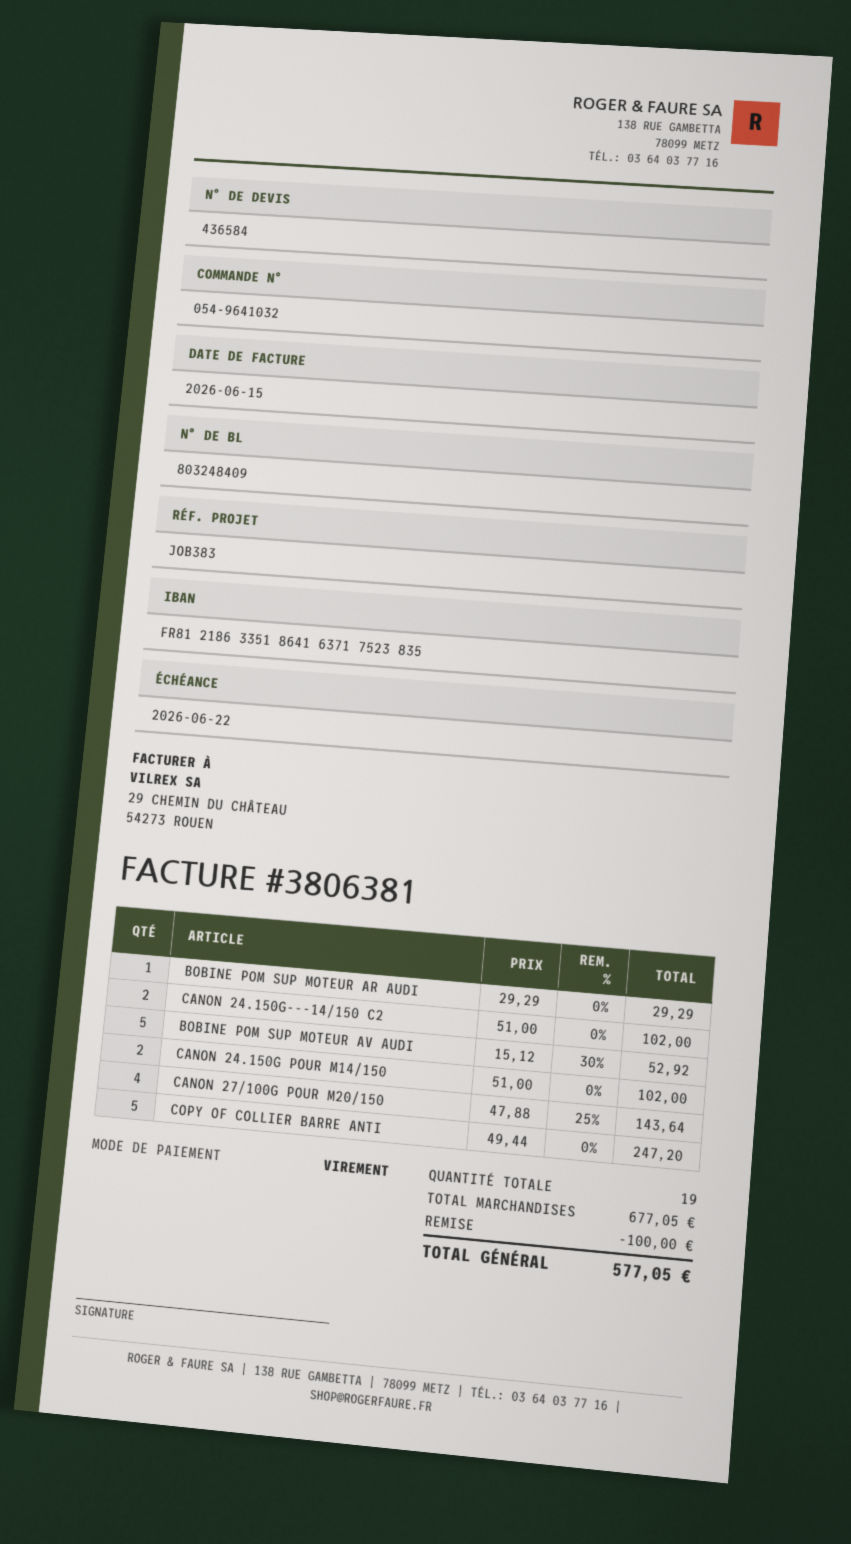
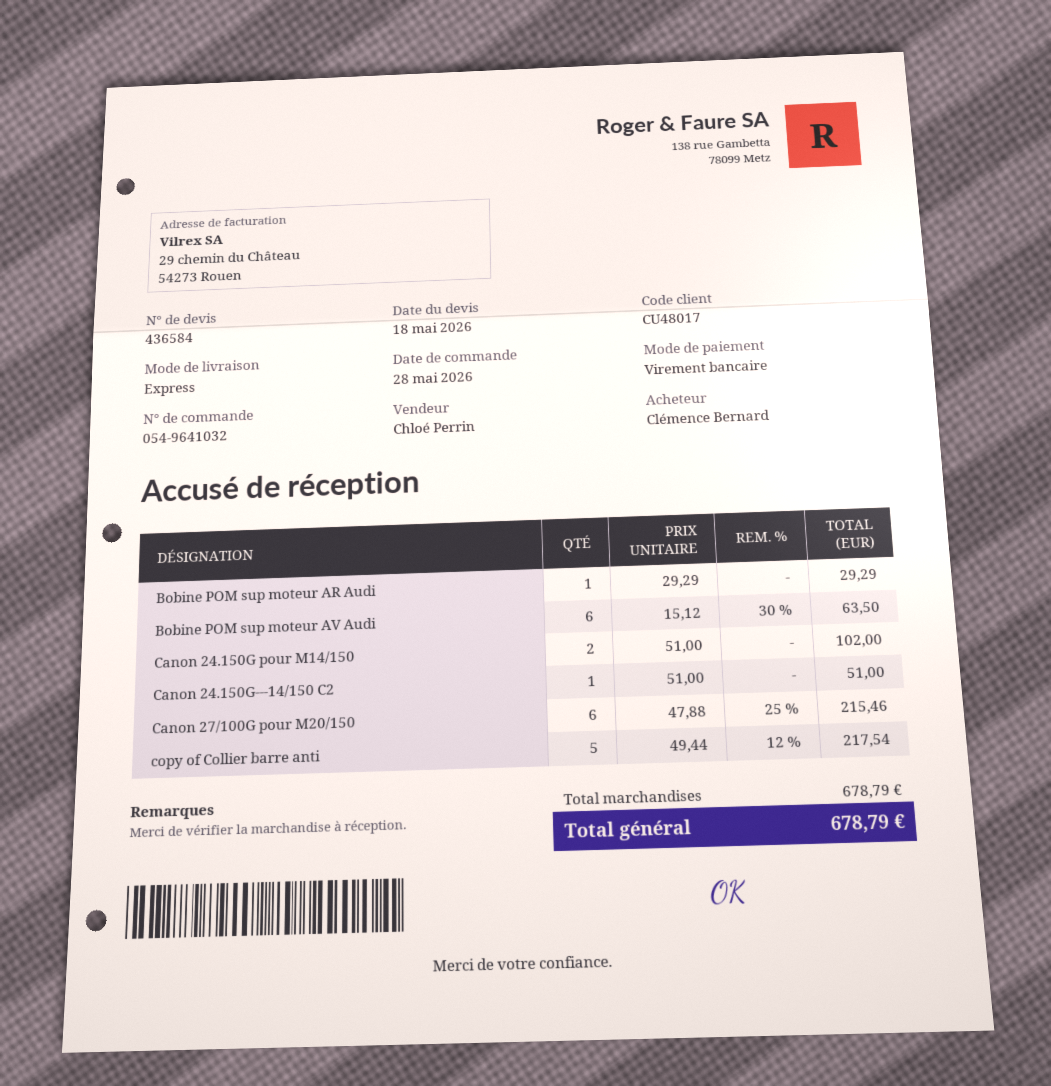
CANON 24.150G---14/150 C2: 2 x 51.00 = 102.00 -> 1 x 51.00 = 51.00
BOBINE POM SUP MOTEUR AV AUDI: 5 x 15.12 - 30% = 52.92 -> 6 x 15.12 - 30% = 63.50
CANON 27/100G POUR M20/150: 4 x 47.88 - 25% = 143.64 -> 6 x 47.88 - 25% = 215.46
COPY OF COLLIER BARRE ANTI: 5 x 49.44 = 247.20 -> 5 x 49.44 - 12% = 217.54
subtotal: 677.05 -> 678.79
discount: 100.00 -> none
total: 577.05 -> 678.79

